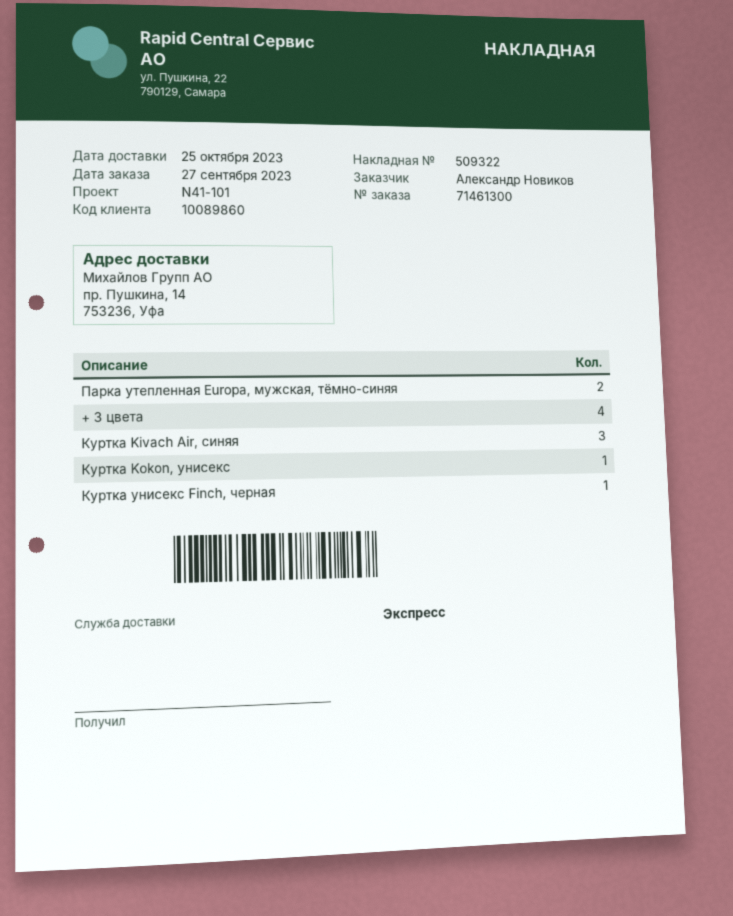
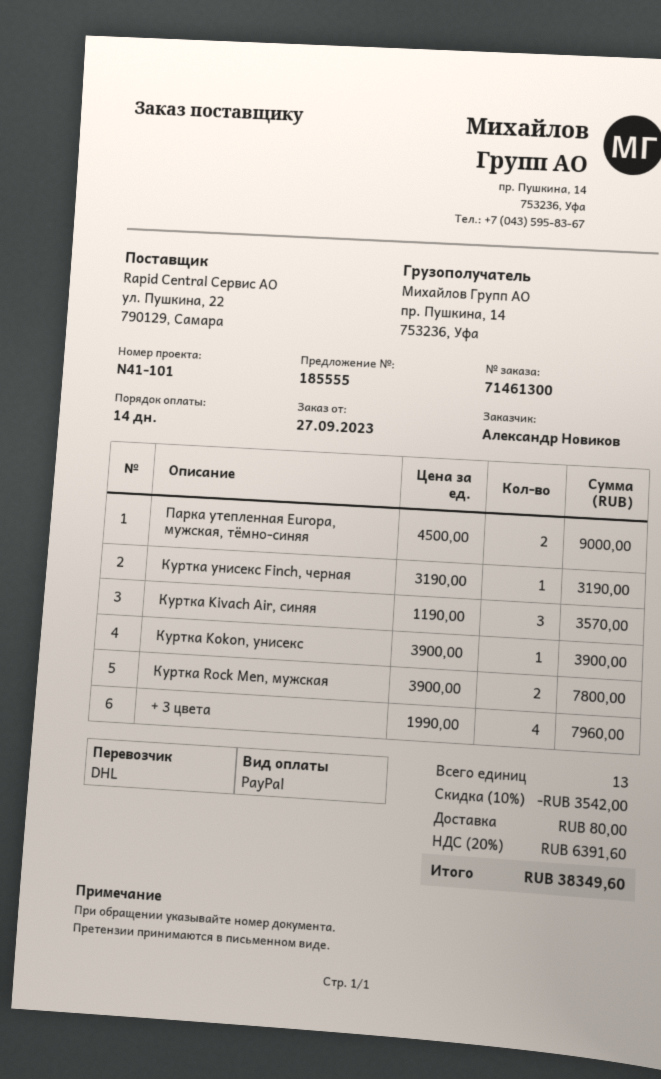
shipping method: express -> DHL
Куртка Rock Men, мужская: none -> 2

